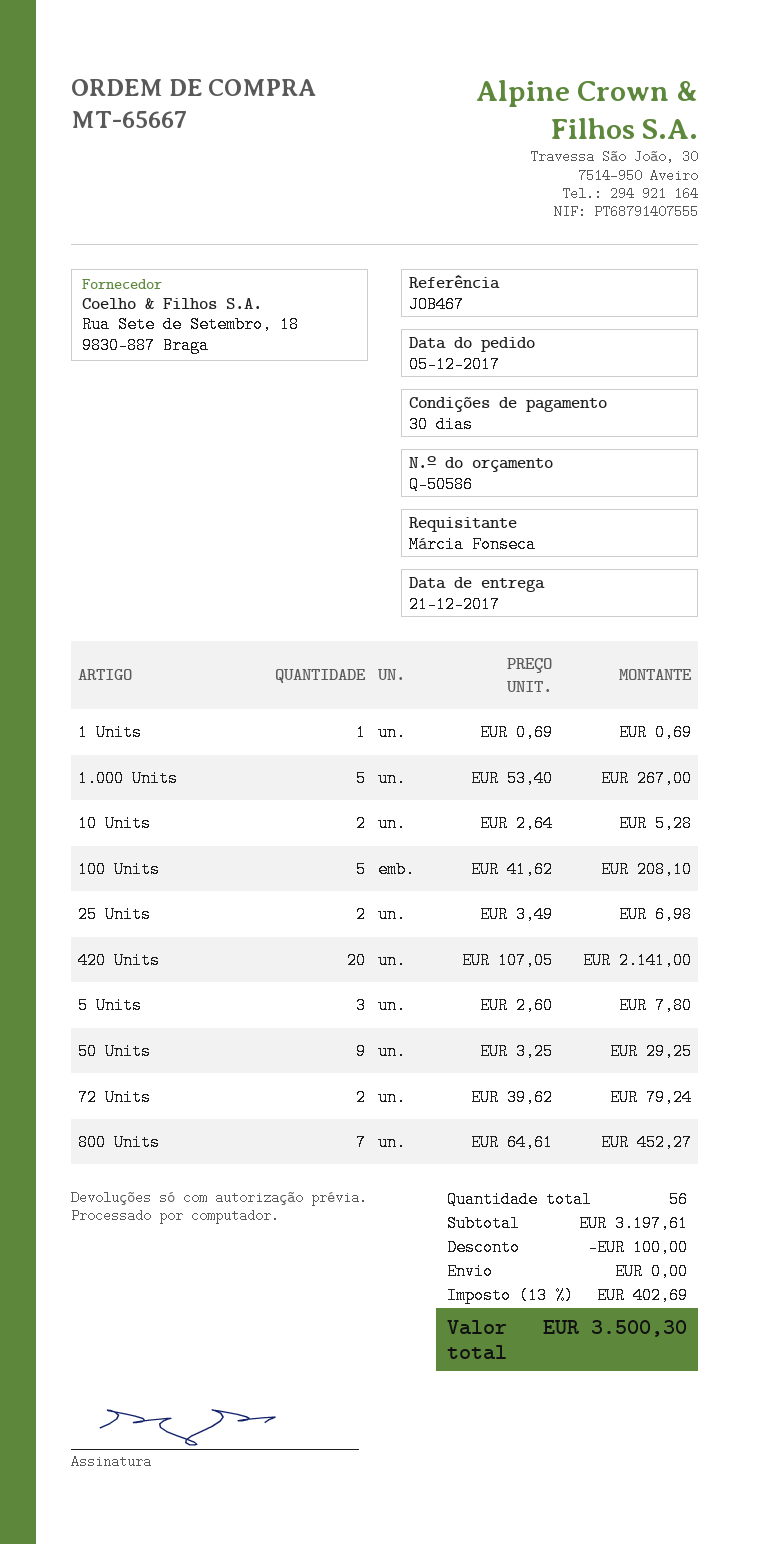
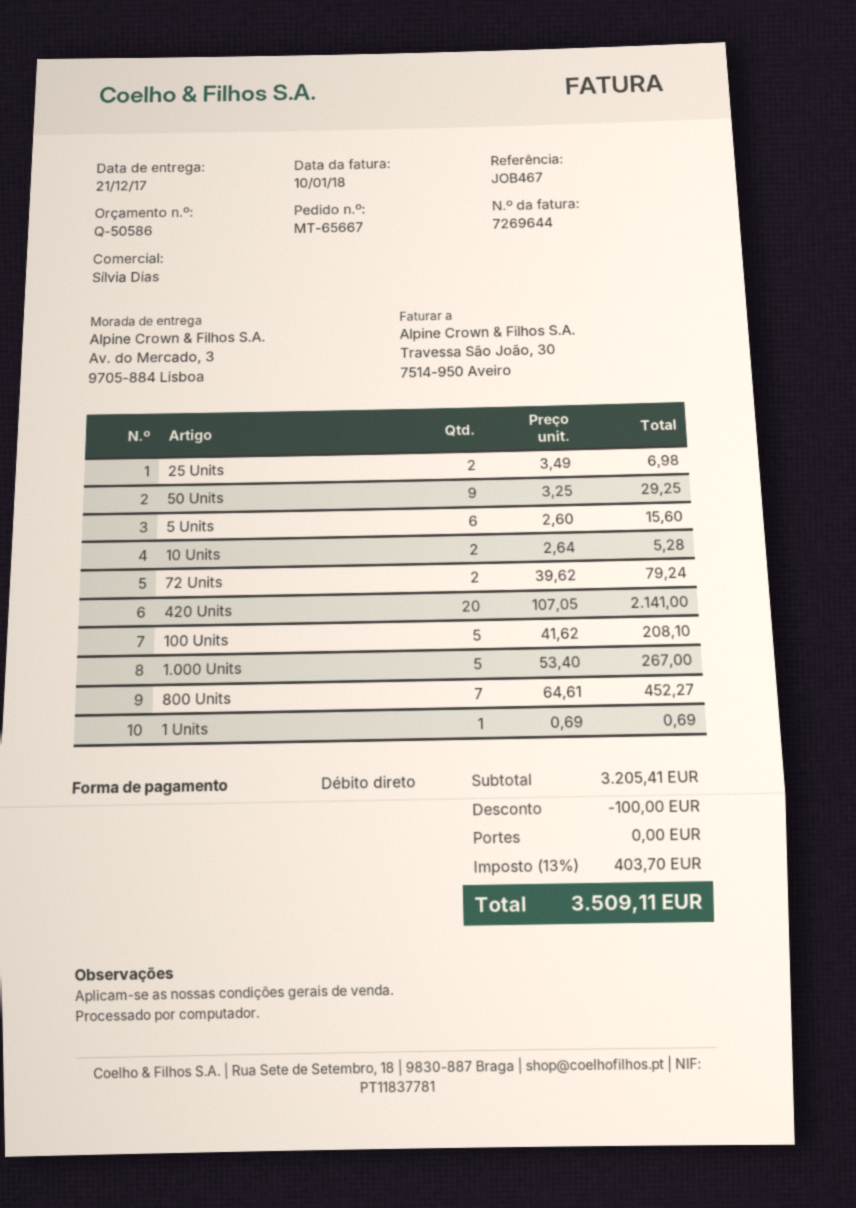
5 Units: 3 x 2.60 = 7.80 -> 6 x 2.60 = 15.60
subtotal: 3197.61 -> 3205.41
tax: 13% = 402.69 -> 13% = 403.70
total: 3500.30 -> 3509.11

